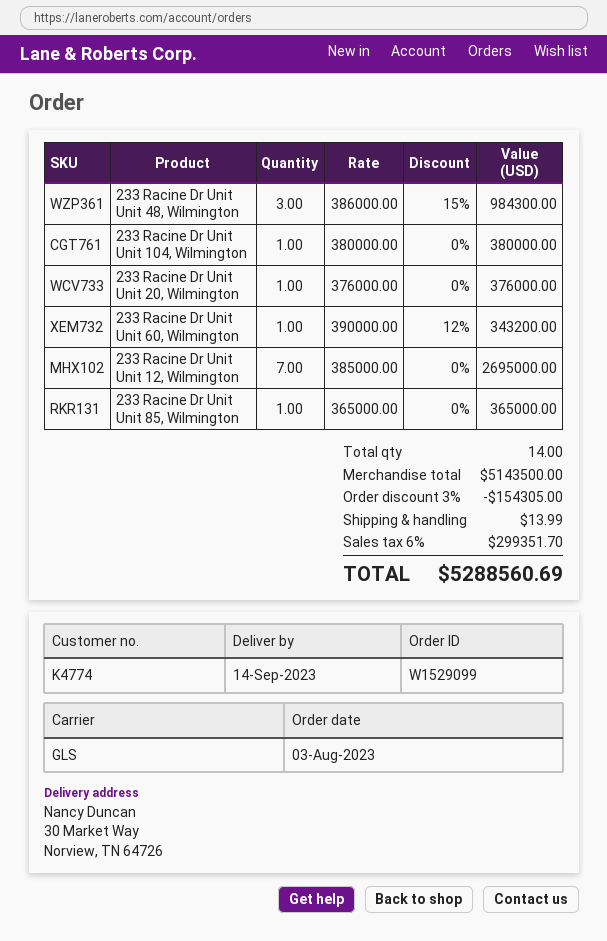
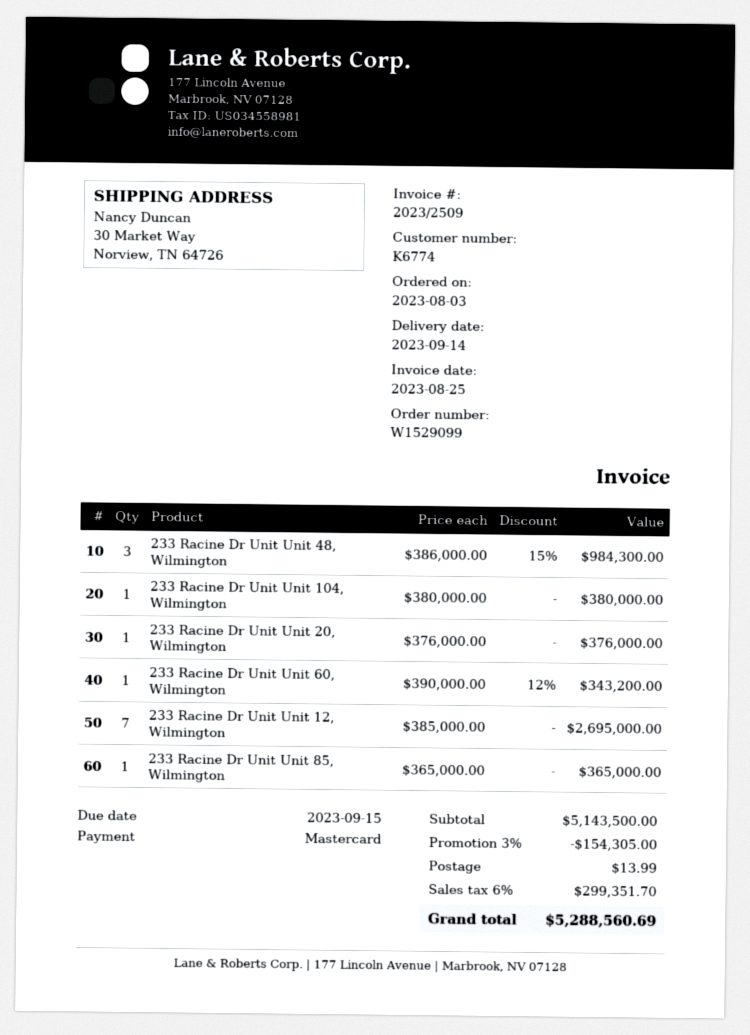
customer number: K4774 -> K6774

